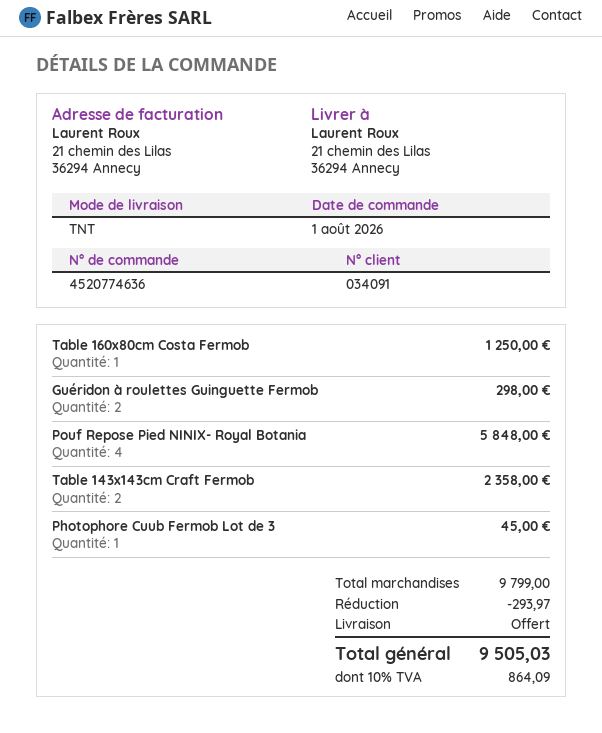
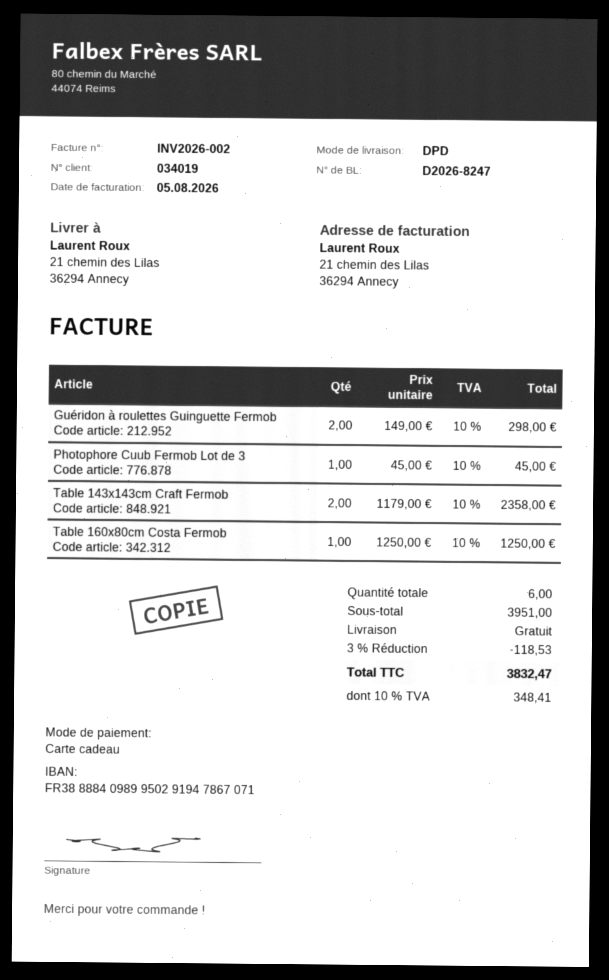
customer number: 034091 -> 034019
shipping method: TNT -> DPD
Pouf Repose Pied NINIX- Royal Botania: 4 for 5848.00 -> none
subtotal: 9799.00 -> 3951.00
discount: 293.97 -> 118.53
tax: 10% = 864.09 -> 10% = 348.41
total: 9505.03 -> 3832.47

